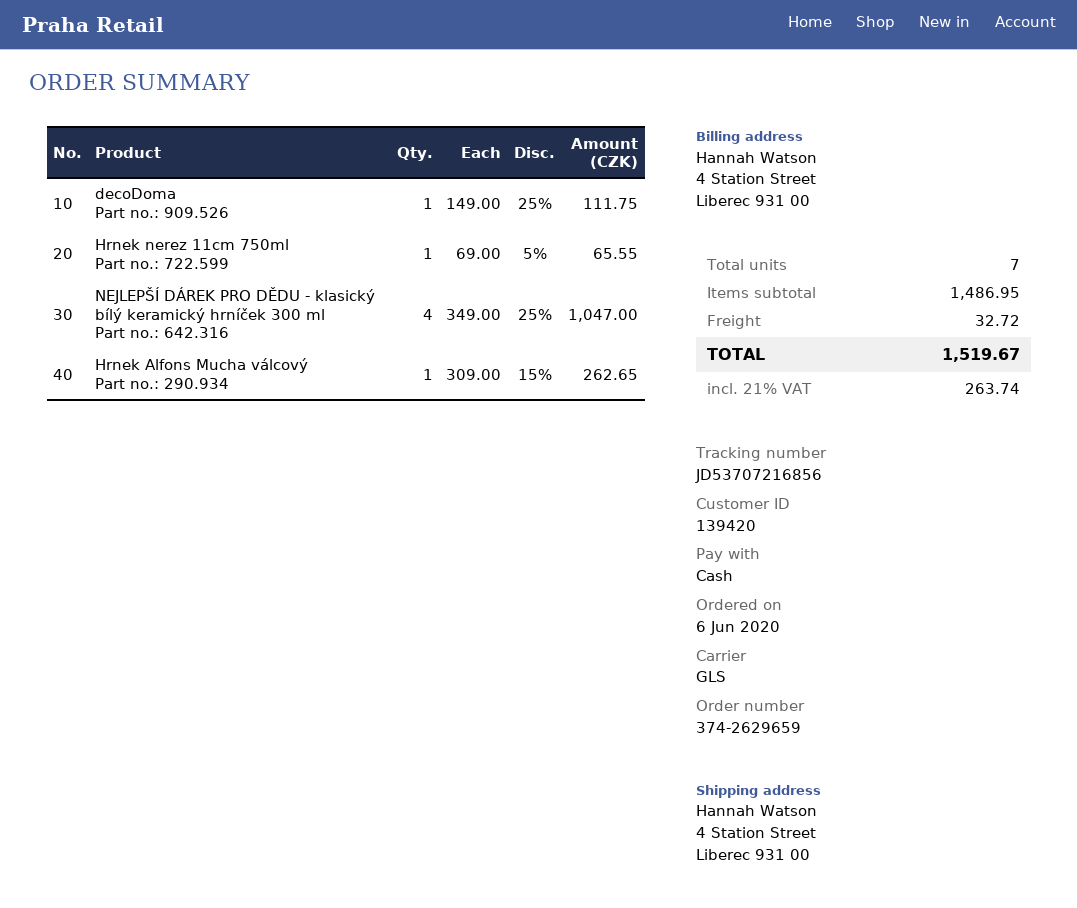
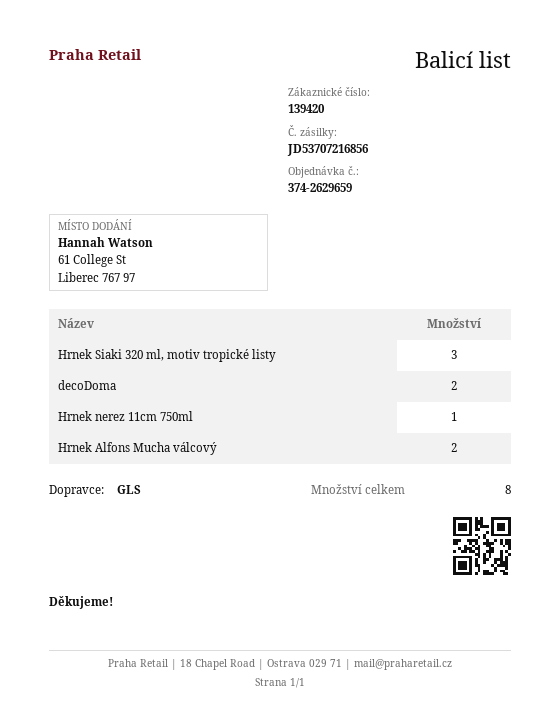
ship to: 4 Station Street, Liberec 931 00 -> 61 College St, Liberec 767 97
decoDoma: 1 -> 2
NEJLEPŠÍ DÁREK PRO DĚDU - klasický bílý keramický hrníček 300 ml: 4 -> none
Hrnek Alfons Mucha válcový: 1 -> 2
Hrnek Siaki 320 ml, motiv tropické listy: none -> 3
total quantity: 7 -> 8

